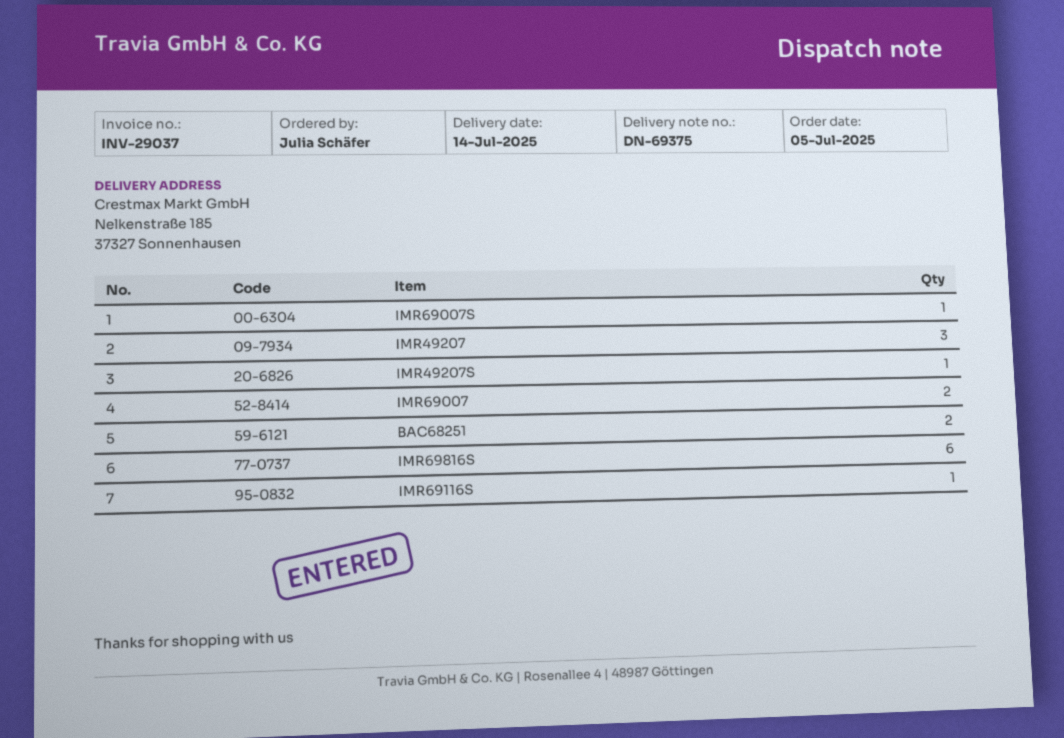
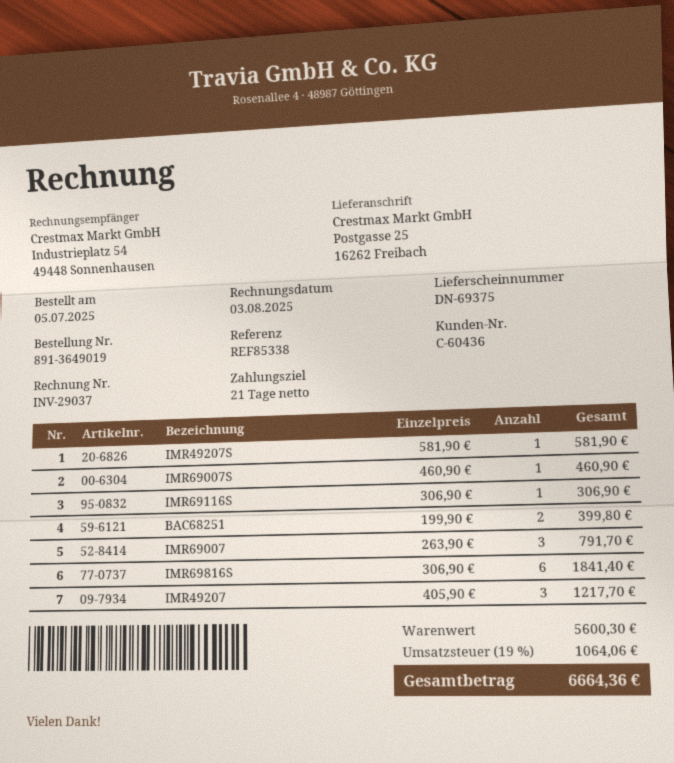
ship to: Nelkenstraße 185, 37327 Sonnenhausen -> Postgasse 25, 16262 Freibach
IMR69007: 2 -> 3

